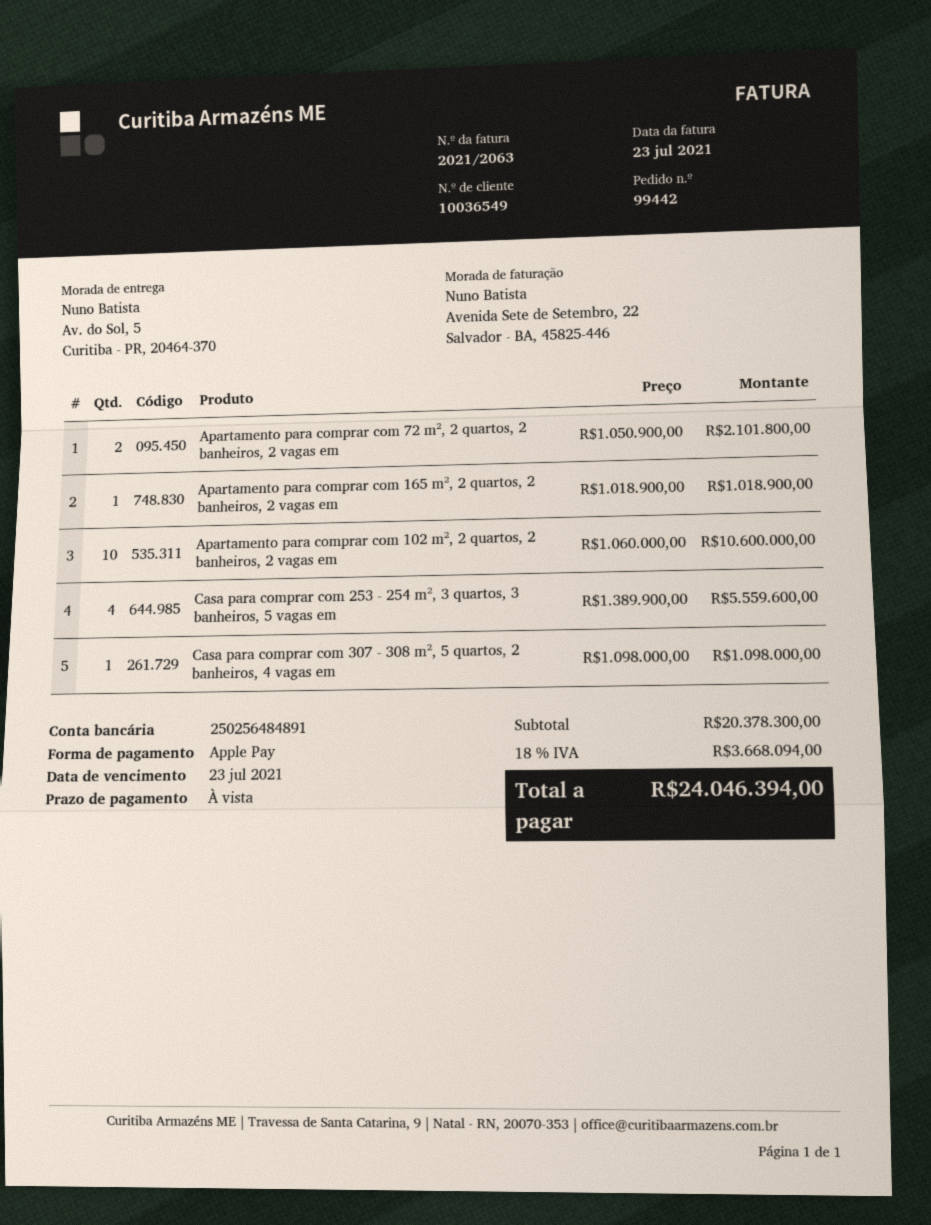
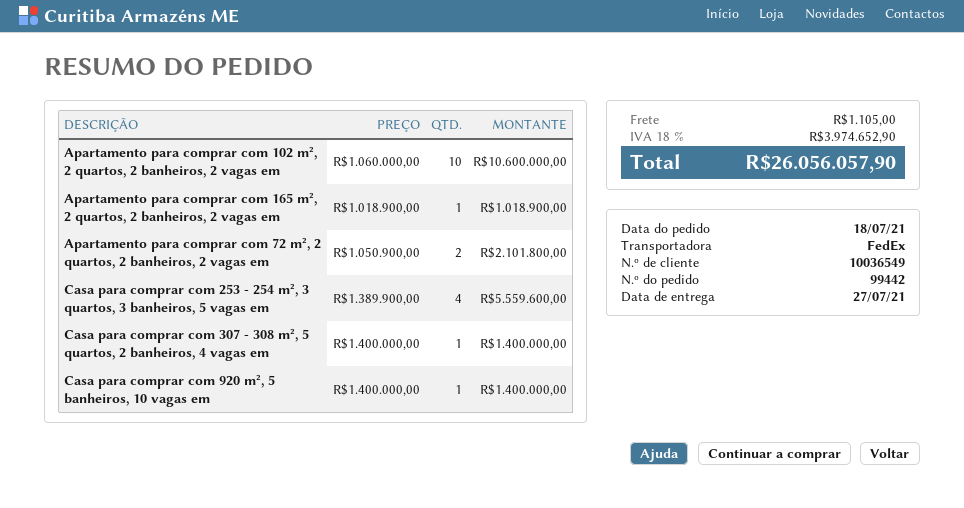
Casa para comprar com 307 - 308 m², 5 quartos, 2 banheiros, 4 vagas em: 1 x 1098000.00 = 1098000.00 -> 1 x 1400000.00 = 1400000.00
Casa para comprar com 920 m², 5 banheiros, 10 vagas em: none -> 1 x 1400000.00 = 1400000.00
shipping: none -> 1105.00
tax: 18% = 3668094.00 -> 18% = 3974652.90
total: 24046394.00 -> 26056057.90

